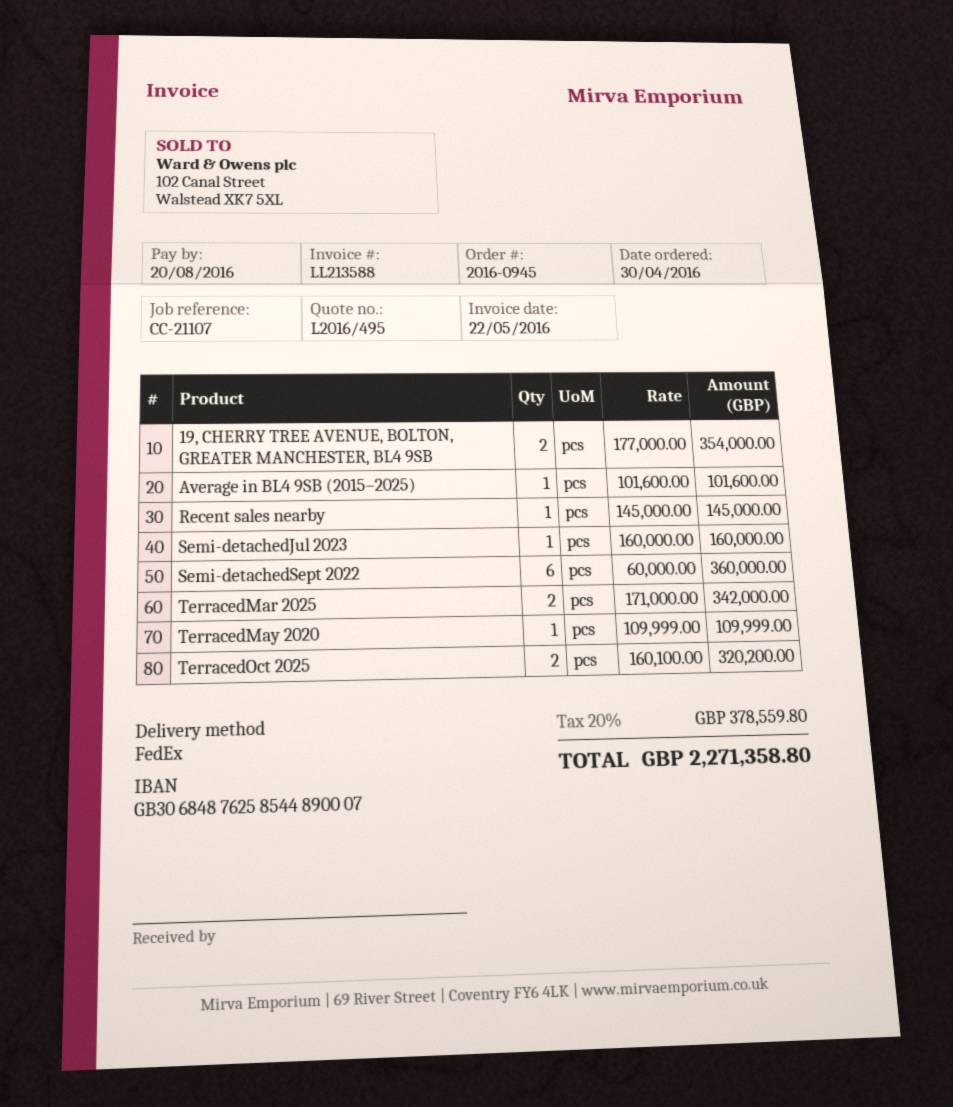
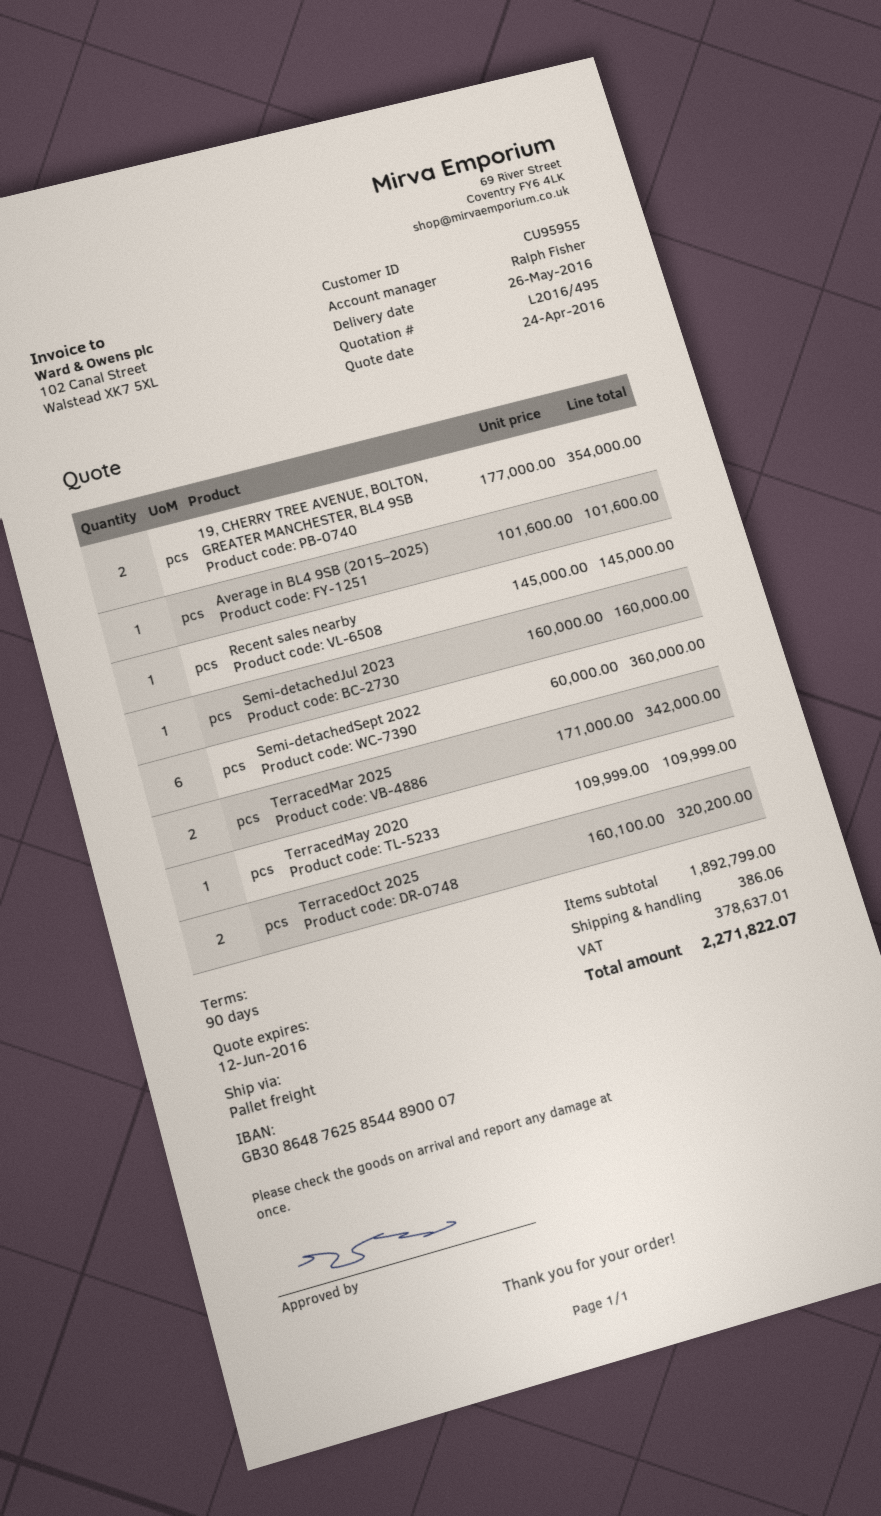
bank account: GB30684876258544890007 -> GB30864876258544890007
shipping method: FedEx -> pallet freight
shipping: none -> 386.06
tax: 378559.80 -> 378637.01
total: 2271358.80 -> 2271822.07

